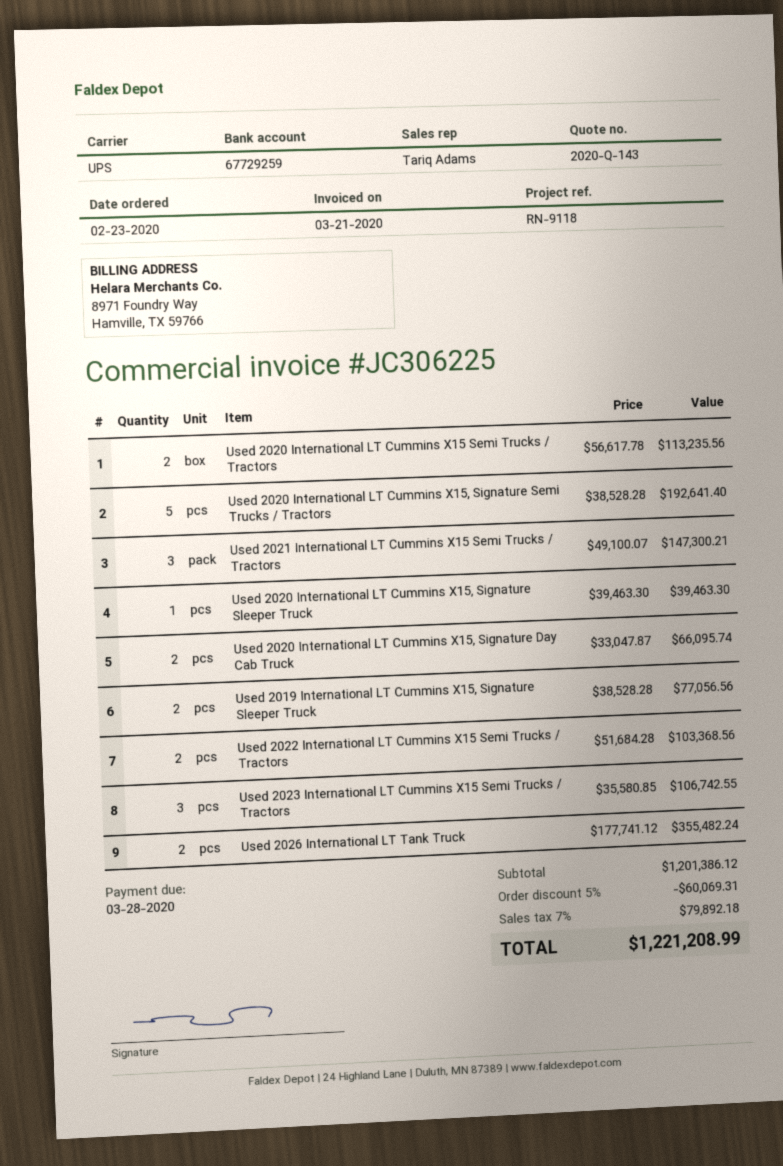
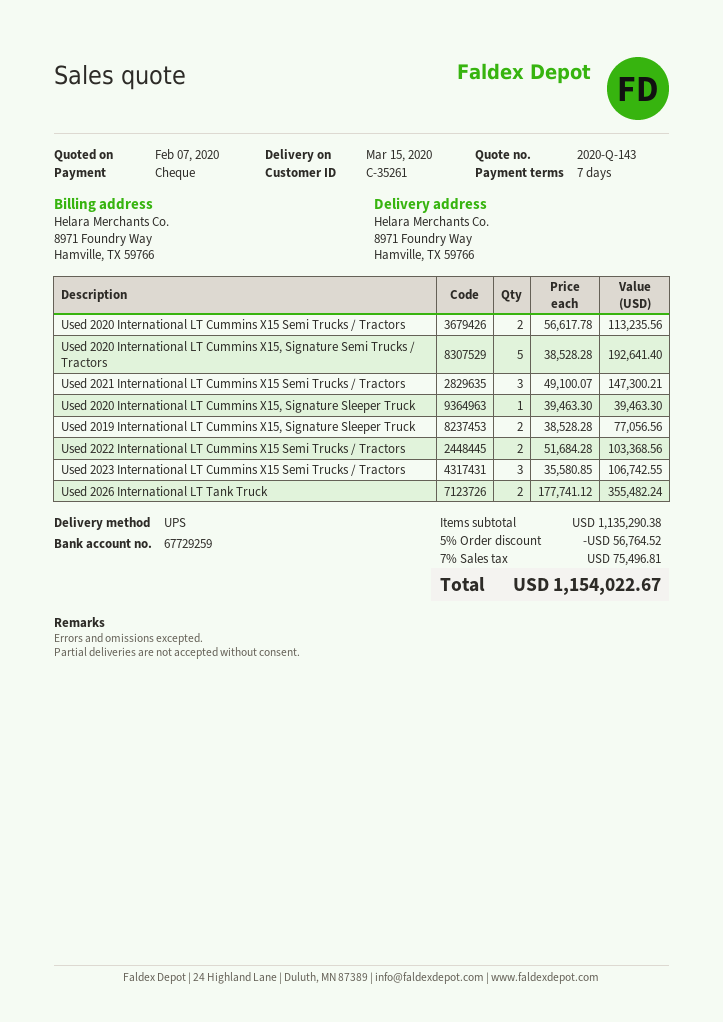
Used 2020 International LT Cummins X15, Signature Day Cab Truck: 2 x 33047.87 = 66095.74 -> none
subtotal: 1201386.12 -> 1135290.38
discount: 5% = 60069.31 -> 5% = 56764.52
tax: 7% = 79892.18 -> 7% = 75496.81
total: 1221208.99 -> 1154022.67

